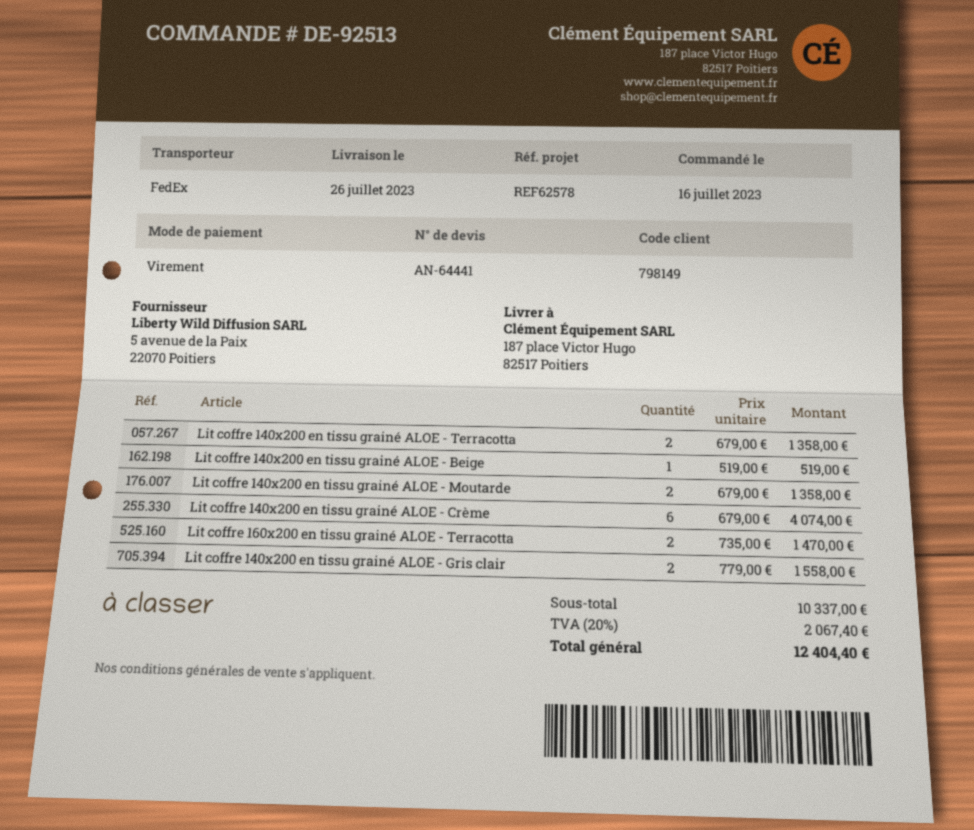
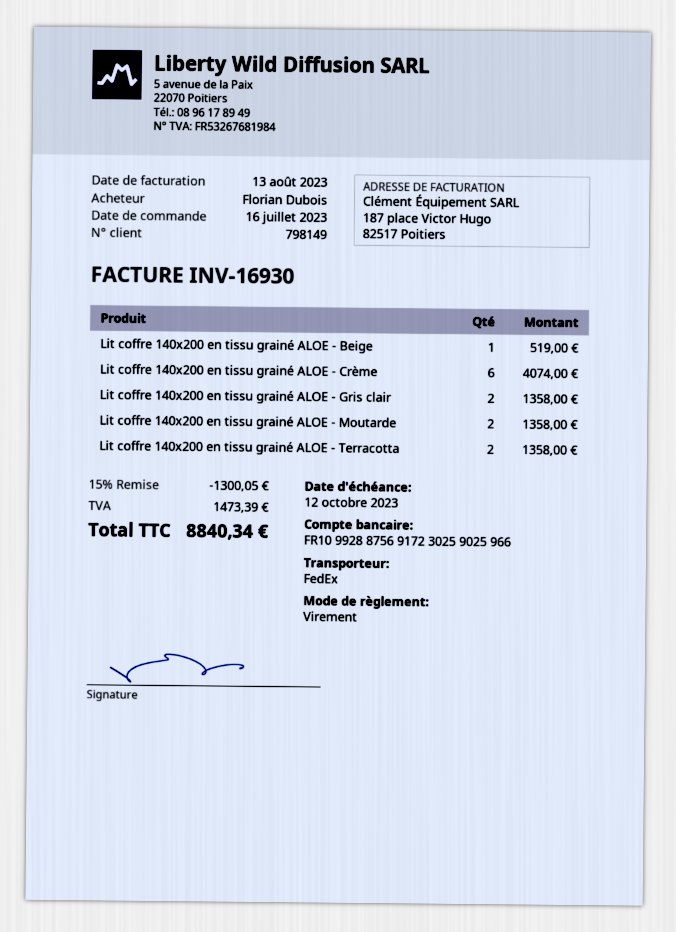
Lit coffre 160x200 en tissu grainé ALOE - Terracotta: 2 for 1470.00 -> none
Lit coffre 140x200 en tissu grainé ALOE - Gris clair: 2 for 1558.00 -> 2 for 1358.00
discount: none -> 15% = 1300.05
tax: 2067.40 -> 1473.39
total: 12404.40 -> 8840.34

